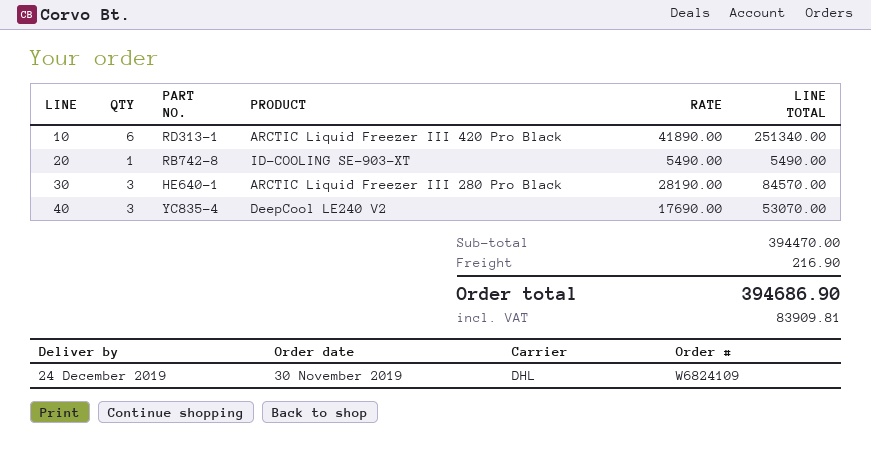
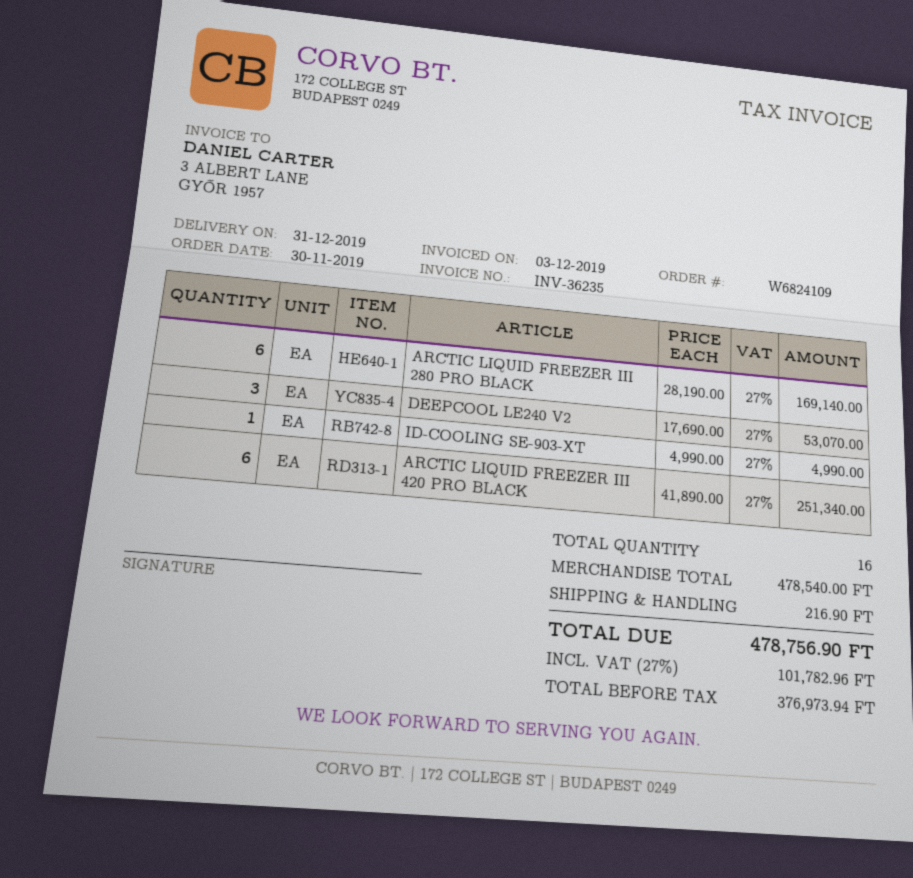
delivery date: 2019-12-24 -> 2019-12-31
ID-COOLING SE-903-XT: 1 x 5490.00 = 5490.00 -> 1 x 4990.00 = 4990.00
ARCTIC Liquid Freezer III 280 Pro Black: 3 x 28190.00 = 84570.00 -> 6 x 28190.00 = 169140.00
subtotal: 394470.00 -> 478540.00
tax: 83909.81 -> 101782.96
total: 394686.90 -> 478756.90

